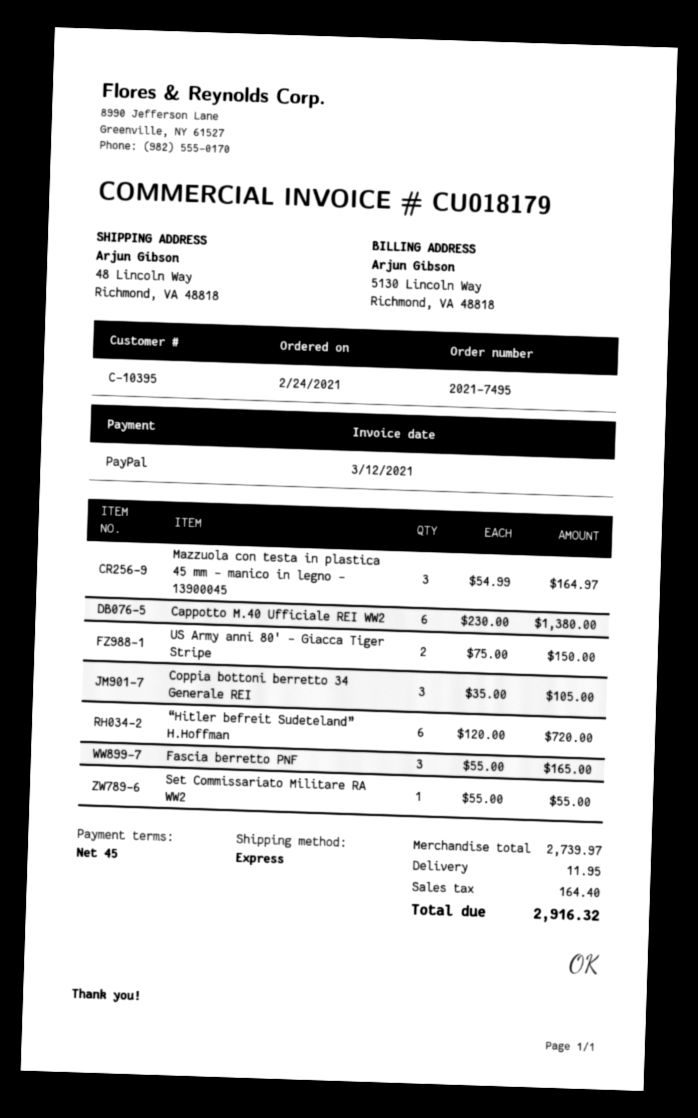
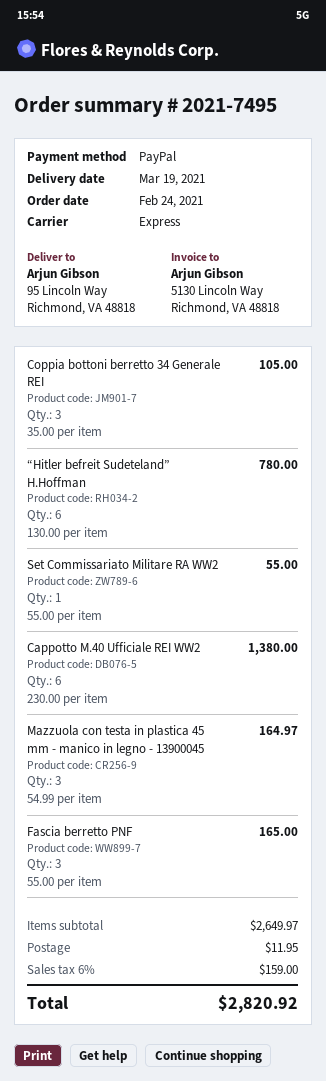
ship to: 48 Lincoln Way, Richmond, VA 48818 -> 95 Lincoln Way, Richmond, VA 48818
US Army anni 80' - Giacca Tiger Stripe: 2 x 75.00 = 150.00 -> none
“Hitler befreit Sudeteland” H.Hoffman: 6 x 120.00 = 720.00 -> 6 x 130.00 = 780.00
subtotal: 2739.97 -> 2649.97
tax: 164.40 -> 159.00
total: 2916.32 -> 2820.92

